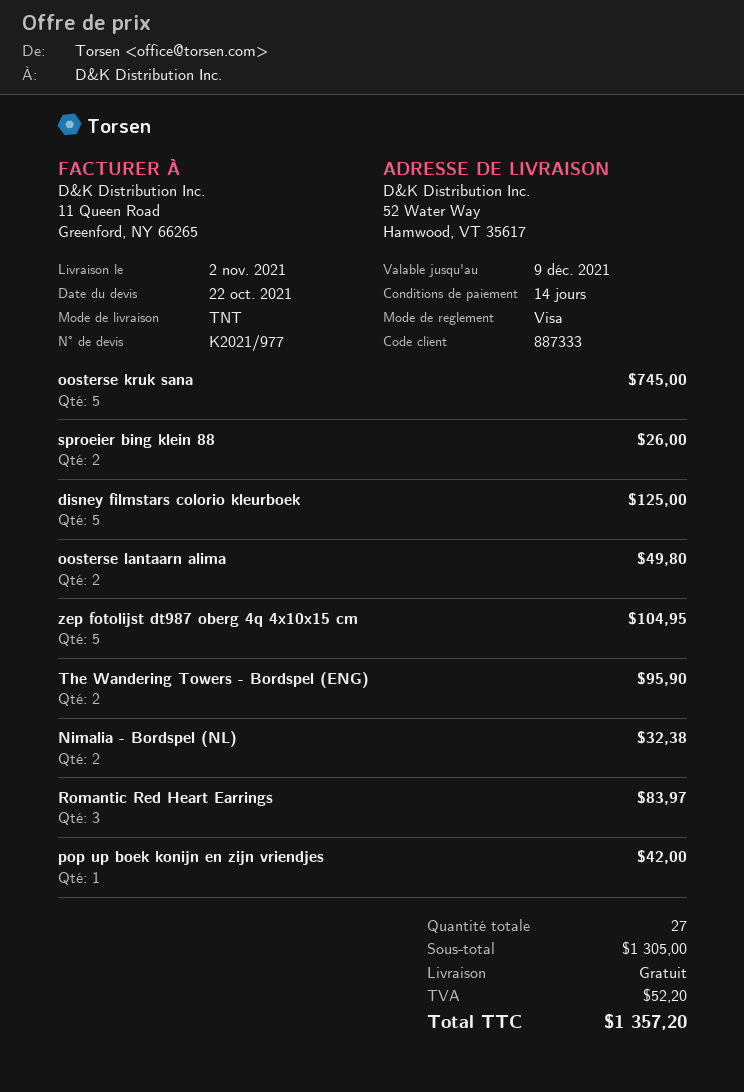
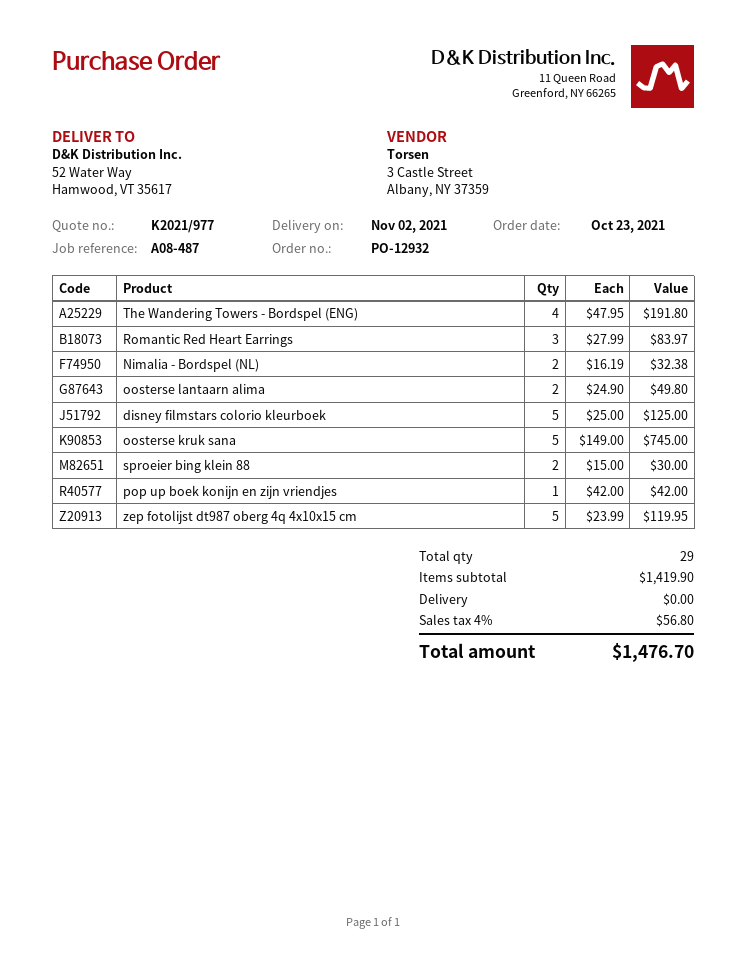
sproeier bing klein 88: 2 for 26.00 -> 2 for 30.00
zep fotolijst dt987 oberg 4q 4x10x15 cm: 5 for 104.95 -> 5 for 119.95
The Wandering Towers - Bordspel (ENG): 2 for 95.90 -> 4 for 191.80
total quantity: 27 -> 29
subtotal: 1305.00 -> 1419.90
tax: 52.20 -> 56.80
total: 1357.20 -> 1476.70

